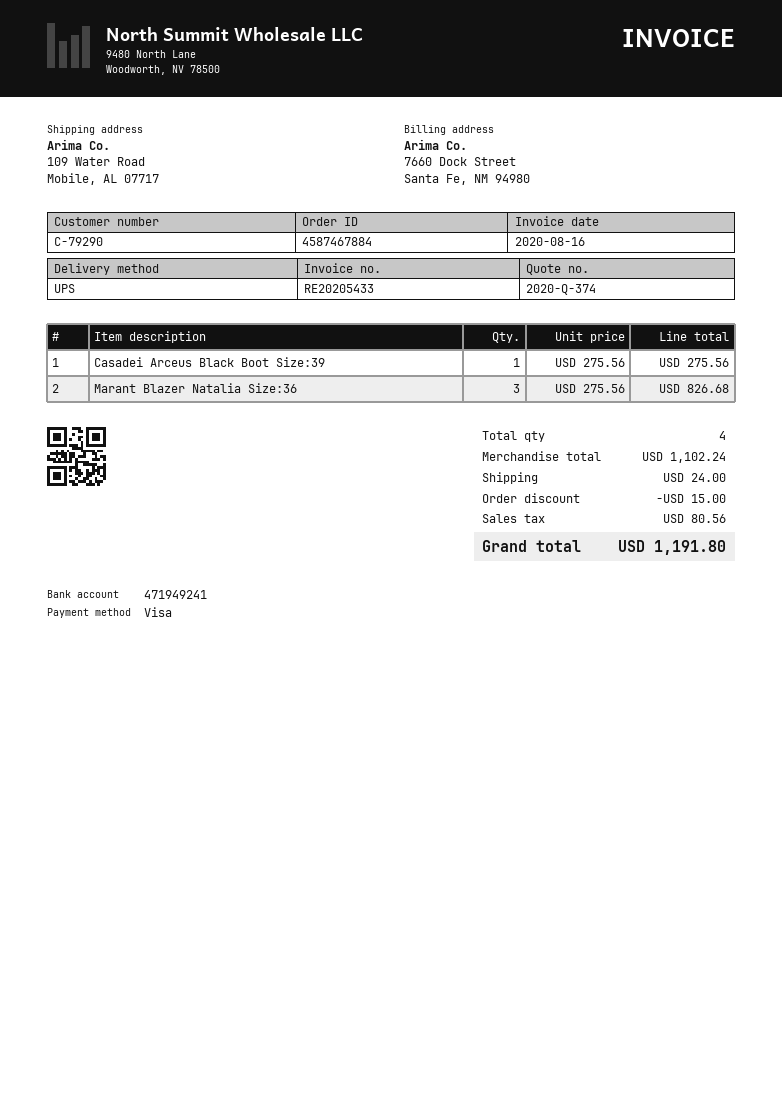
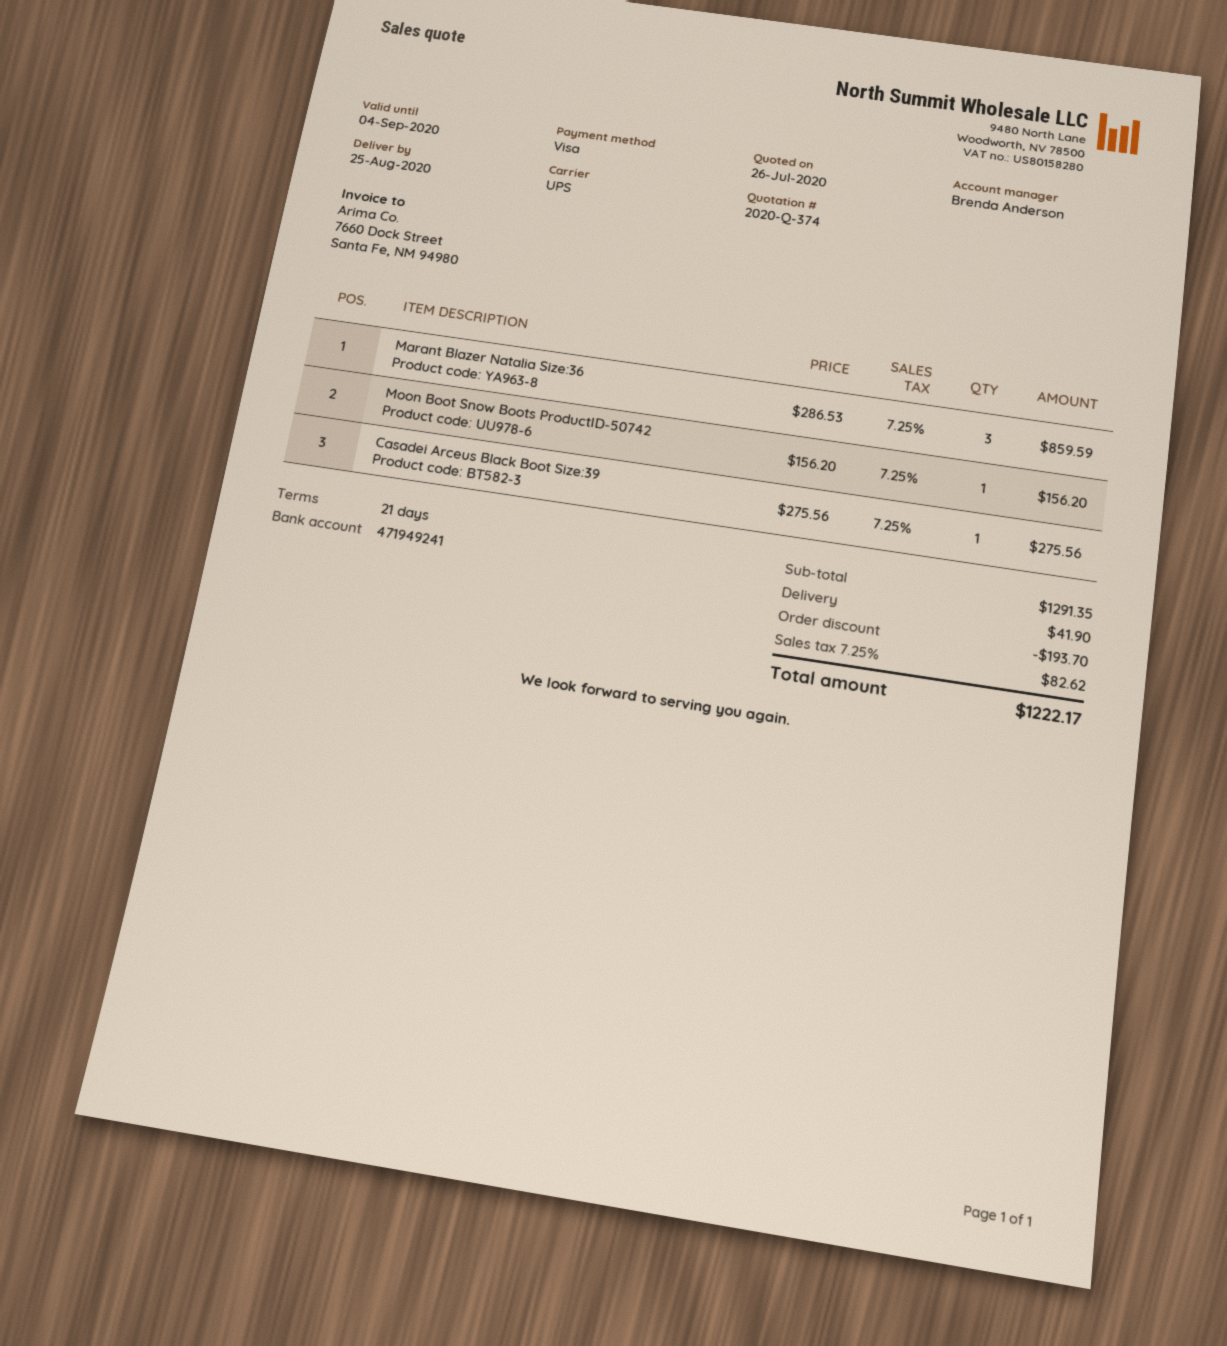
Marant Blazer Natalia Size:36: 3 x 275.56 = 826.68 -> 3 x 286.53 = 859.59
Moon Boot Snow Boots ProductID-50742: none -> 1 x 156.20 = 156.20
subtotal: 1102.24 -> 1291.35
discount: 15.00 -> 193.70
shipping: 24.00 -> 41.90
tax: 80.56 -> 82.62
total: 1191.80 -> 1222.17

